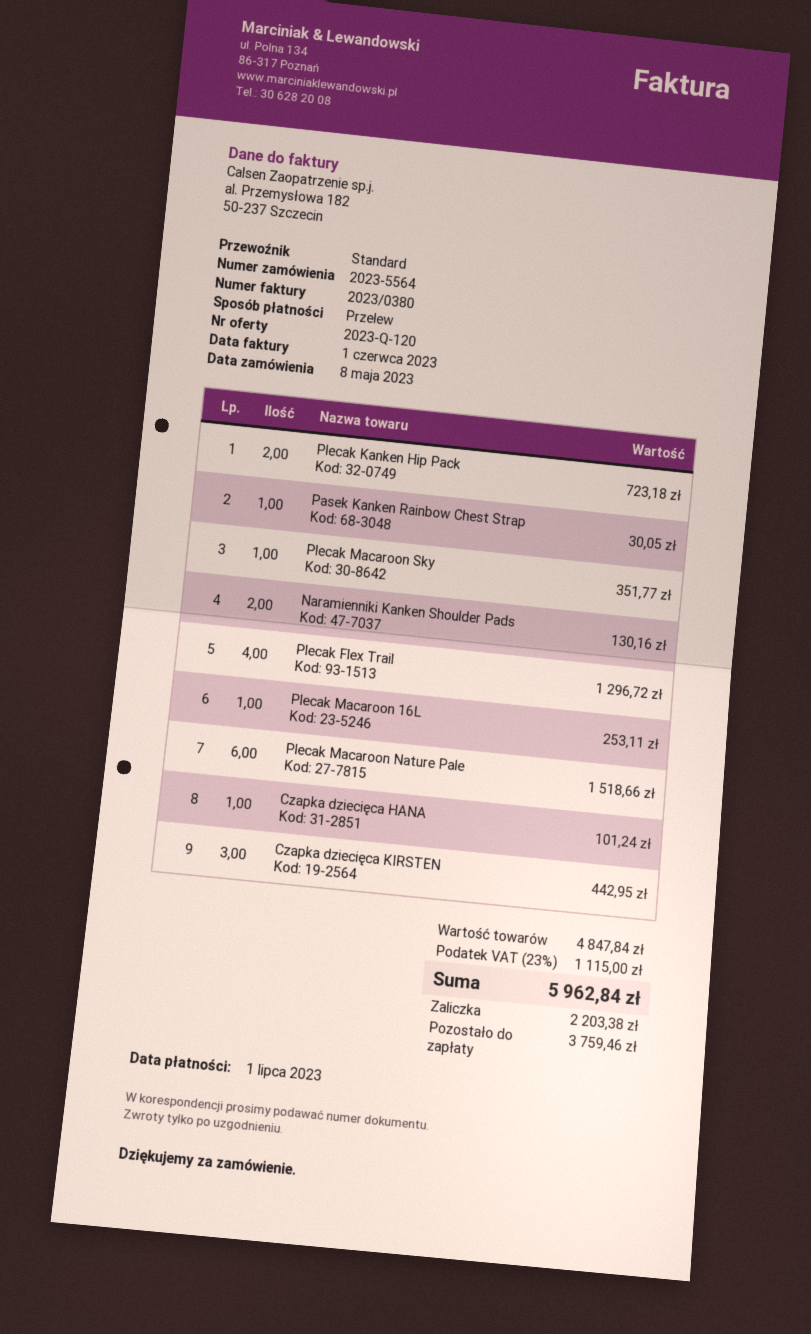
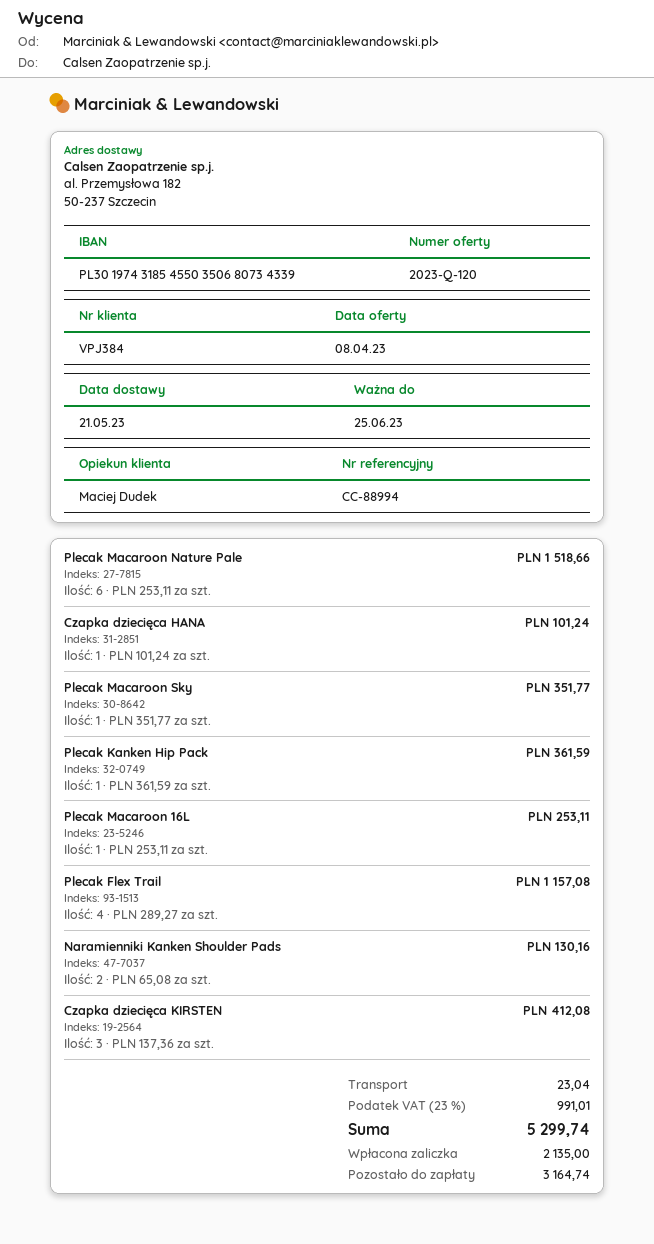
Plecak Kanken Hip Pack: 2 for 723.18 -> 1 for 361.59
Pasek Kanken Rainbow Chest Strap: 1 for 30.05 -> none
Plecak Flex Trail: 4 for 1296.72 -> 4 for 1157.08
Czapka dziecięca KIRSTEN: 3 for 442.95 -> 3 for 412.08
shipping: none -> 23.04
tax: 23% = 1115.00 -> 23% = 991.01
total: 5962.84 -> 5299.74
deposit: 2203.38 -> 2135.00
balance: 3759.46 -> 3164.74

